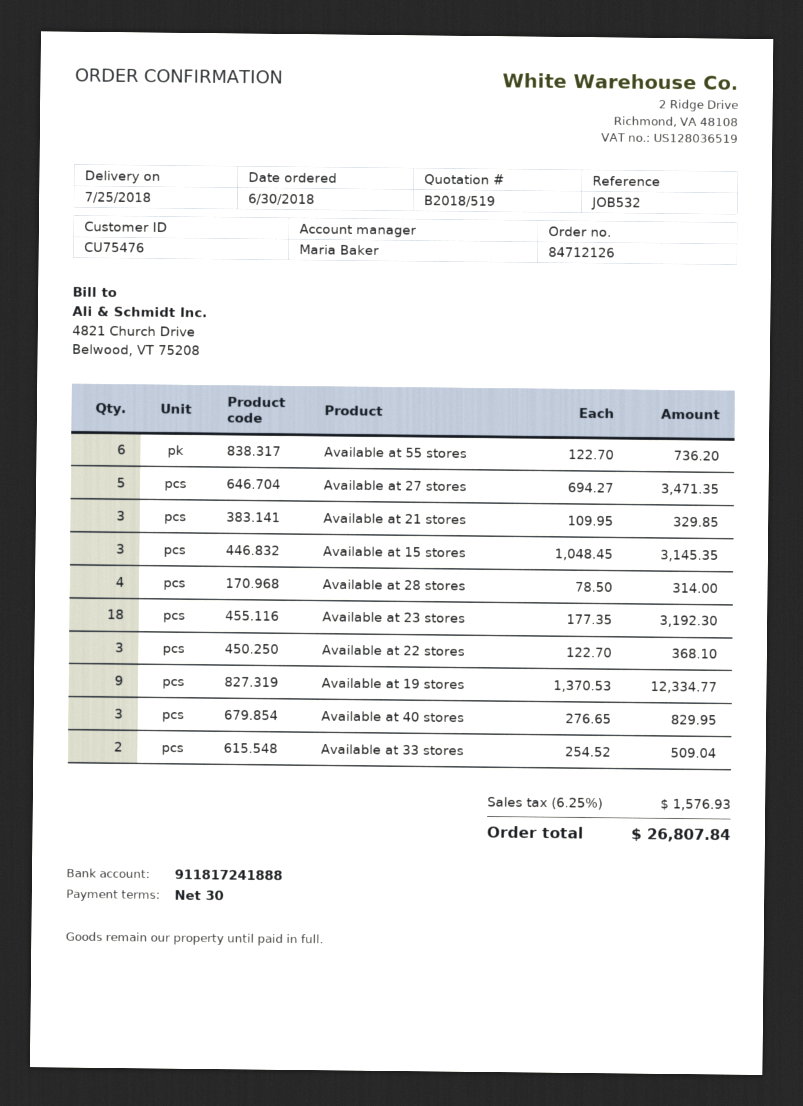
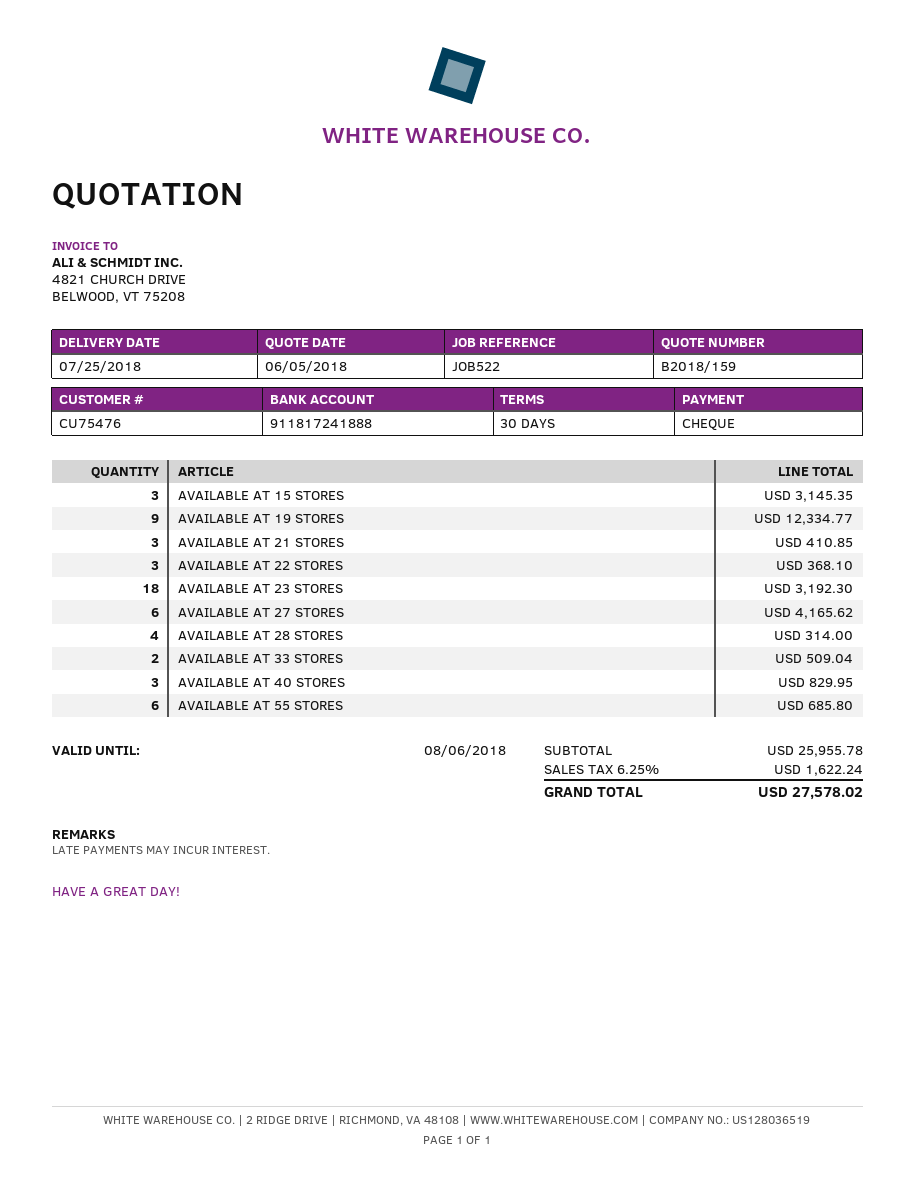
quote number: B2018/519 -> B2018/159
reference: JOB532 -> JOB522
Available at 55 stores: 6 for 736.20 -> 6 for 685.80
Available at 27 stores: 5 for 3471.35 -> 6 for 4165.62
Available at 21 stores: 3 for 329.85 -> 3 for 410.85
tax: 6.25% = 1576.93 -> 6.25% = 1622.24
total: 26807.84 -> 27578.02

